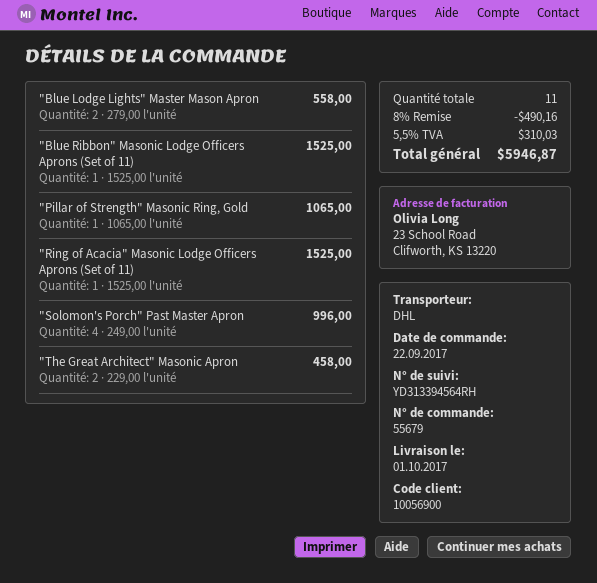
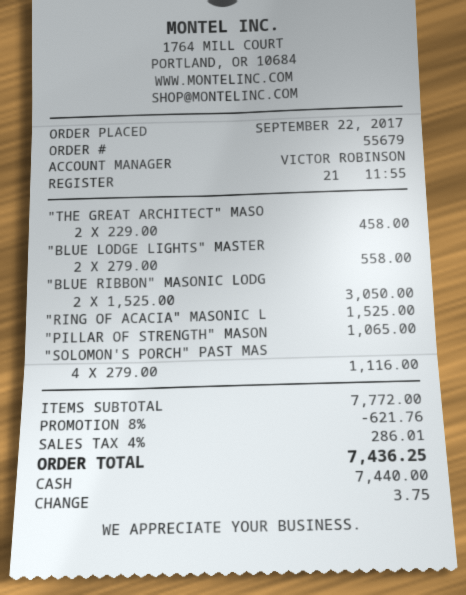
"Blue Ribbon" Masonic Lodge Officers Aprons (Set of 11): 1 x 1525.00 = 1525.00 -> 2 x 1525.00 = 3050.00
"Solomon's Porch" Past Master Apron: 4 x 249.00 = 996.00 -> 4 x 279.00 = 1116.00
discount: 8% = 490.16 -> 8% = 621.76
tax: 5.5% = 310.03 -> 4% = 286.01
total: 5946.87 -> 7436.25

